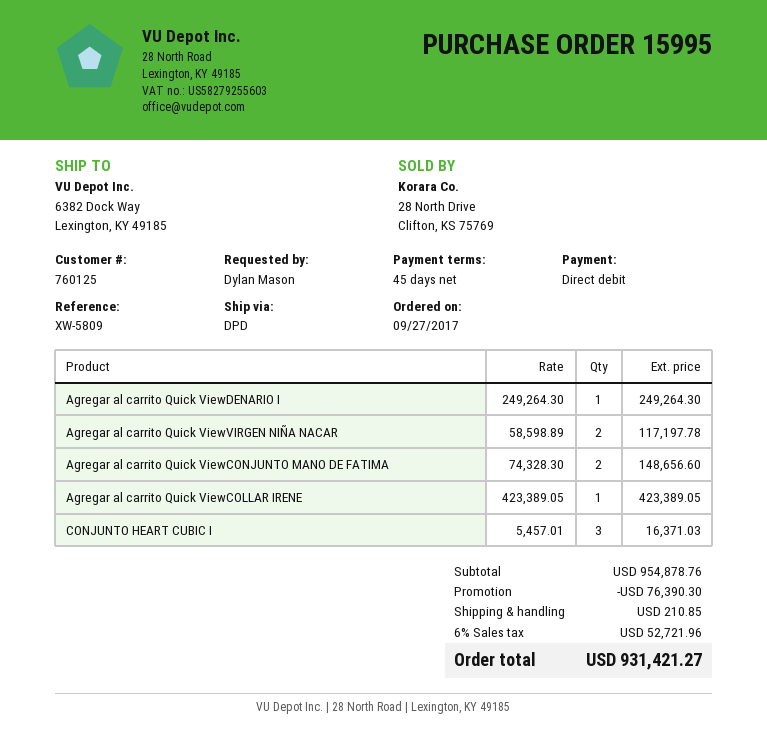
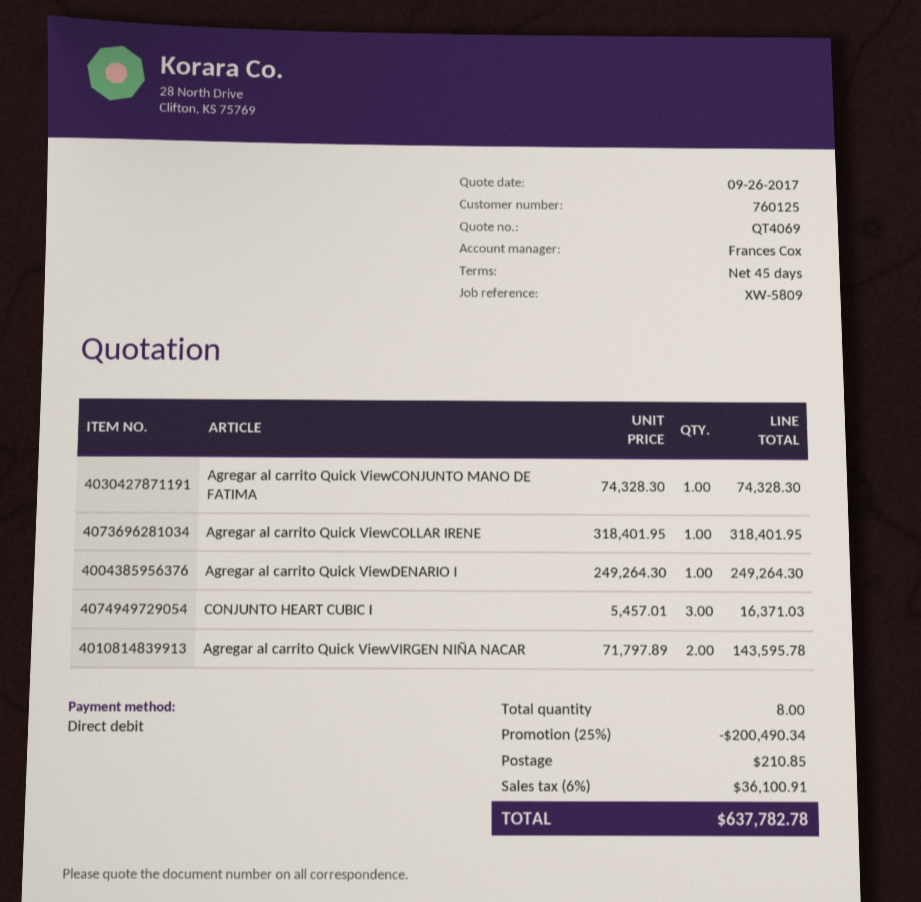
Agregar al carrito Quick ViewVIRGEN NIÑA NACAR: 2 x 58598.89 = 117197.78 -> 2 x 71797.89 = 143595.78
Agregar al carrito Quick ViewCONJUNTO MANO DE FATIMA: 2 x 74328.30 = 148656.60 -> 1 x 74328.30 = 74328.30
Agregar al carrito Quick ViewCOLLAR IRENE: 1 x 423389.05 = 423389.05 -> 1 x 318401.95 = 318401.95
discount: 76390.30 -> 200490.34
tax: 6% = 52721.96 -> 6% = 36100.91
total: 931421.27 -> 637782.78

